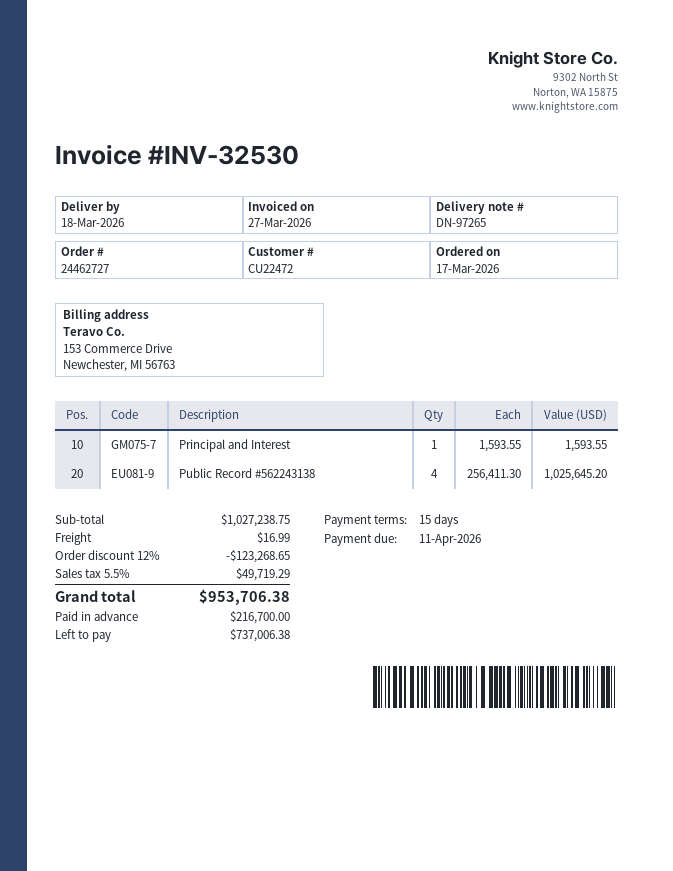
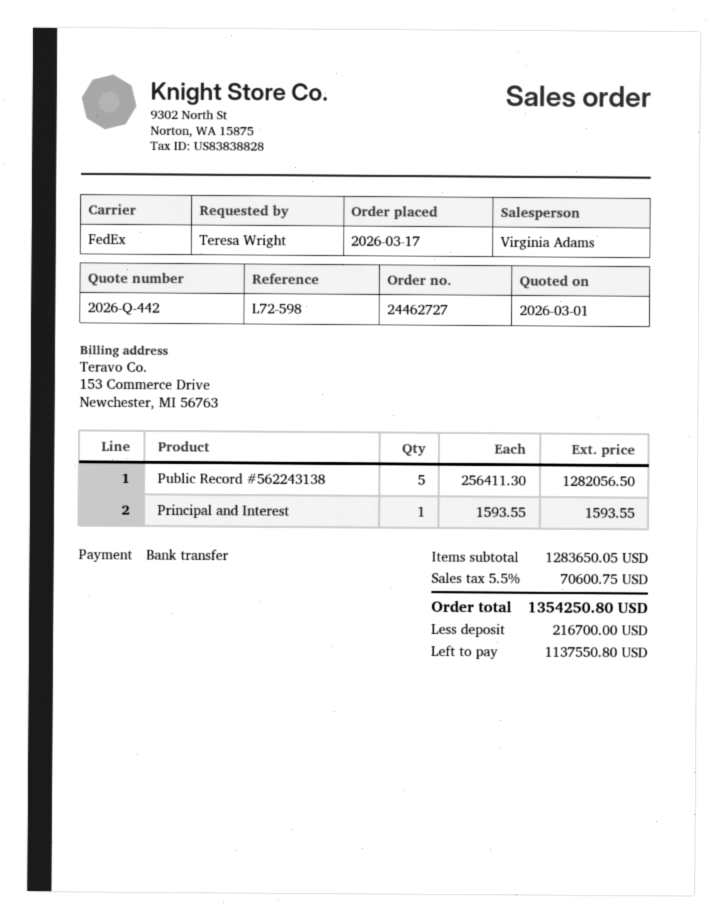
Public Record #562243138: 4 x 256411.30 = 1025645.20 -> 5 x 256411.30 = 1282056.50
subtotal: 1027238.75 -> 1283650.05
discount: 12% = 123268.65 -> none
shipping: 16.99 -> none
tax: 5.5% = 49719.29 -> 5.5% = 70600.75
total: 953706.38 -> 1354250.80
balance: 737006.38 -> 1137550.80

